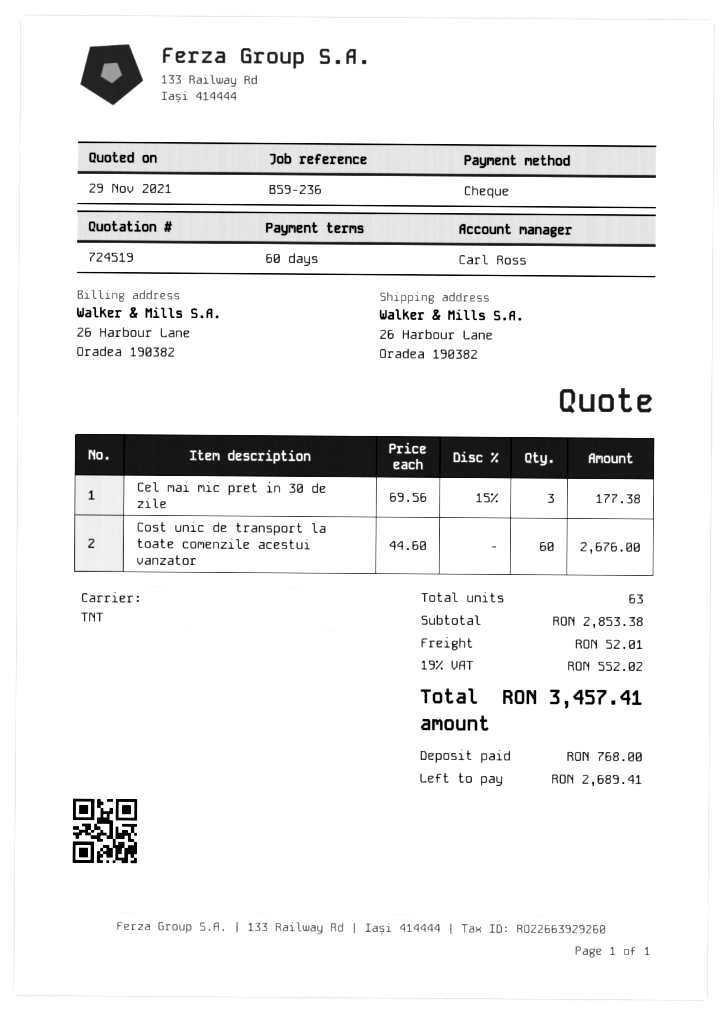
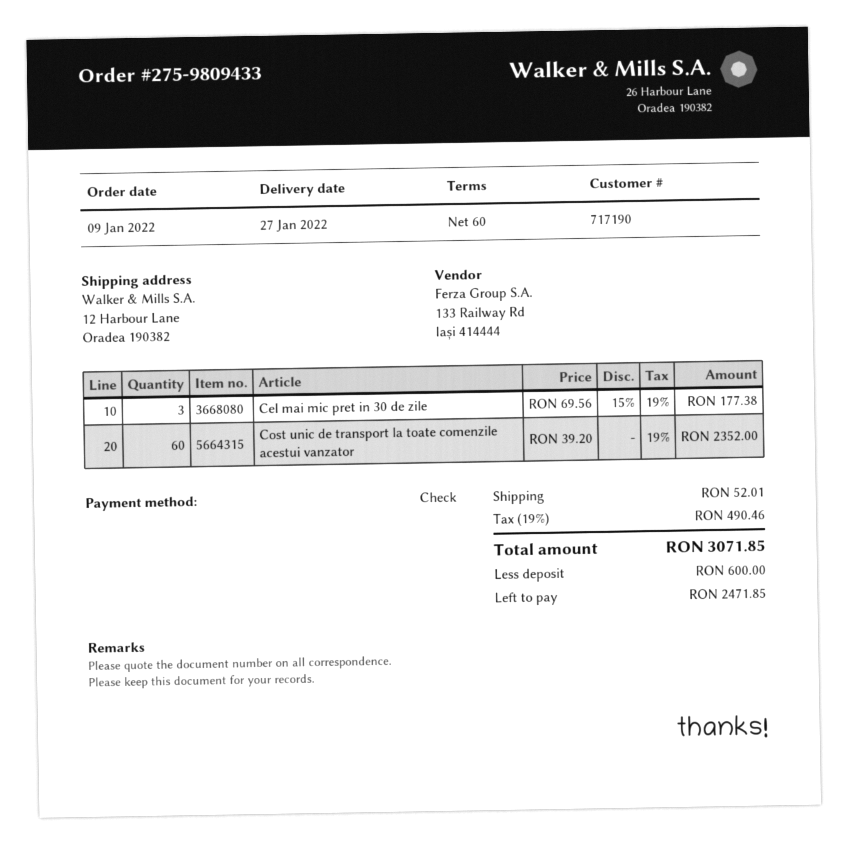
ship to: 26 Harbour Lane, Oradea 190382 -> 12 Harbour Lane, Oradea 190382
Cost unic de transport la toate comenzile acestui vanzator: 60 x 44.60 = 2676.00 -> 60 x 39.20 = 2352.00
tax: 19% = 552.02 -> 19% = 490.46
total: 3457.41 -> 3071.85
deposit: 768.00 -> 600.00
balance: 2689.41 -> 2471.85

